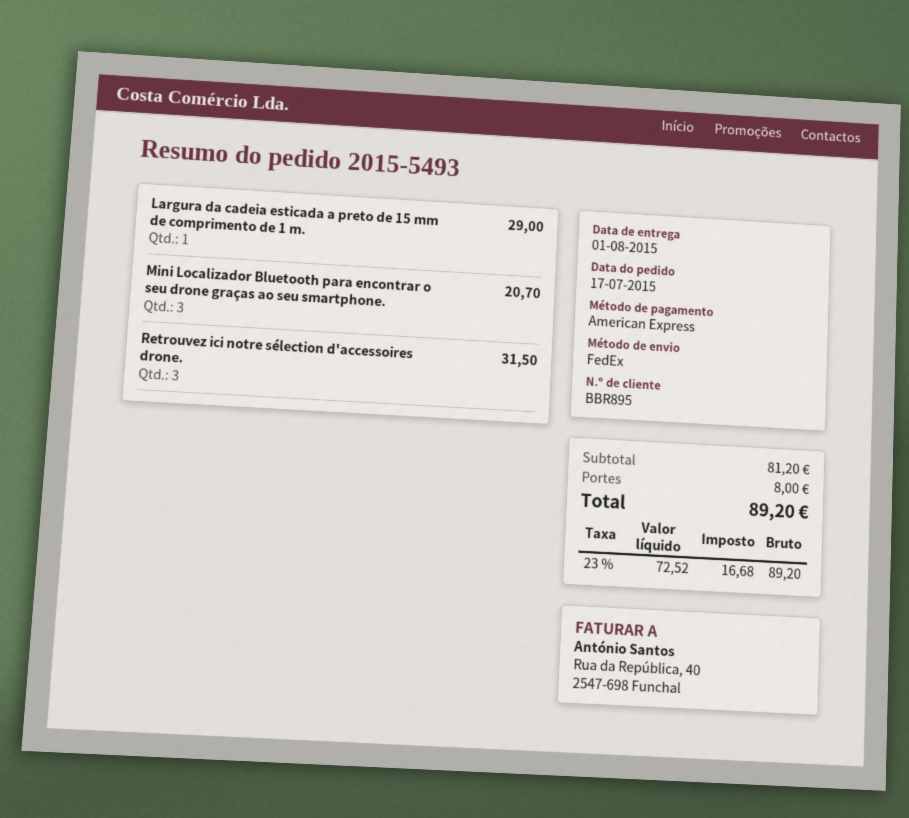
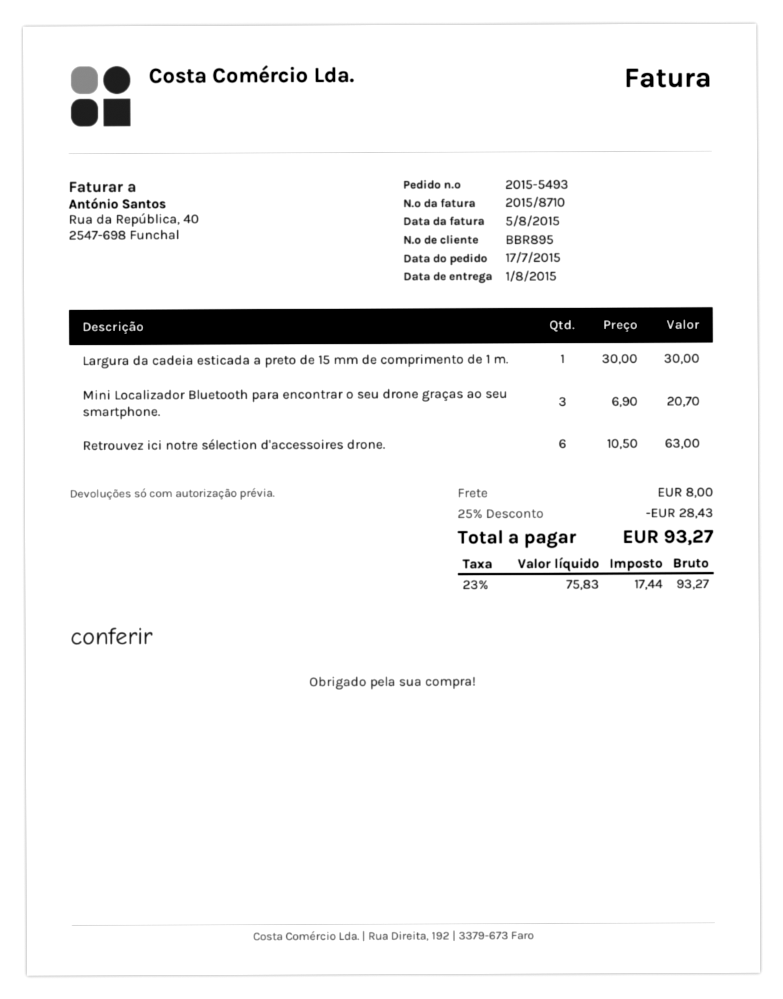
Largura da cadeia esticada a preto de 15 mm de comprimento de 1 m.: 1 for 29.00 -> 1 for 30.00
Retrouvez ici notre sélection d'accessoires drone.: 3 for 31.50 -> 6 for 63.00
discount: none -> 25% = 28.43
net: 72.52 -> 75.83
tax: 23% = 16.68 -> 23% = 17.44
total: 89.20 -> 93.27

